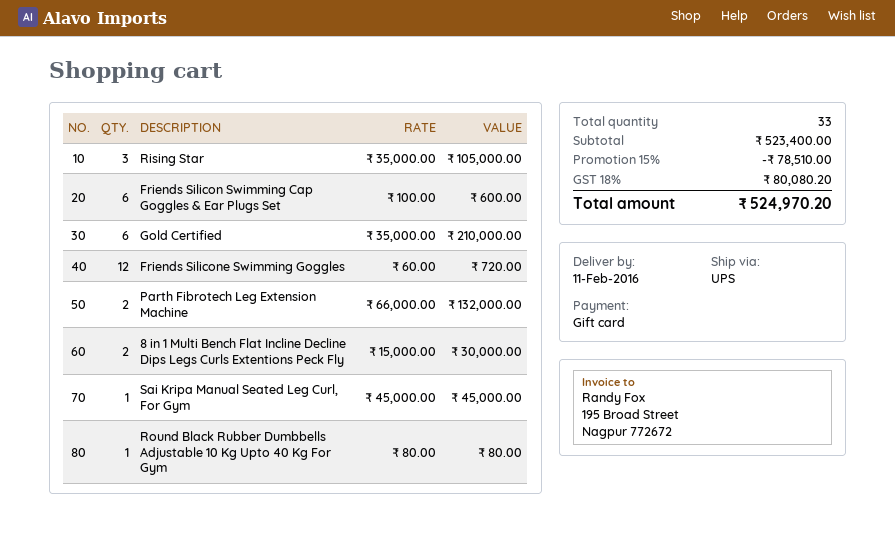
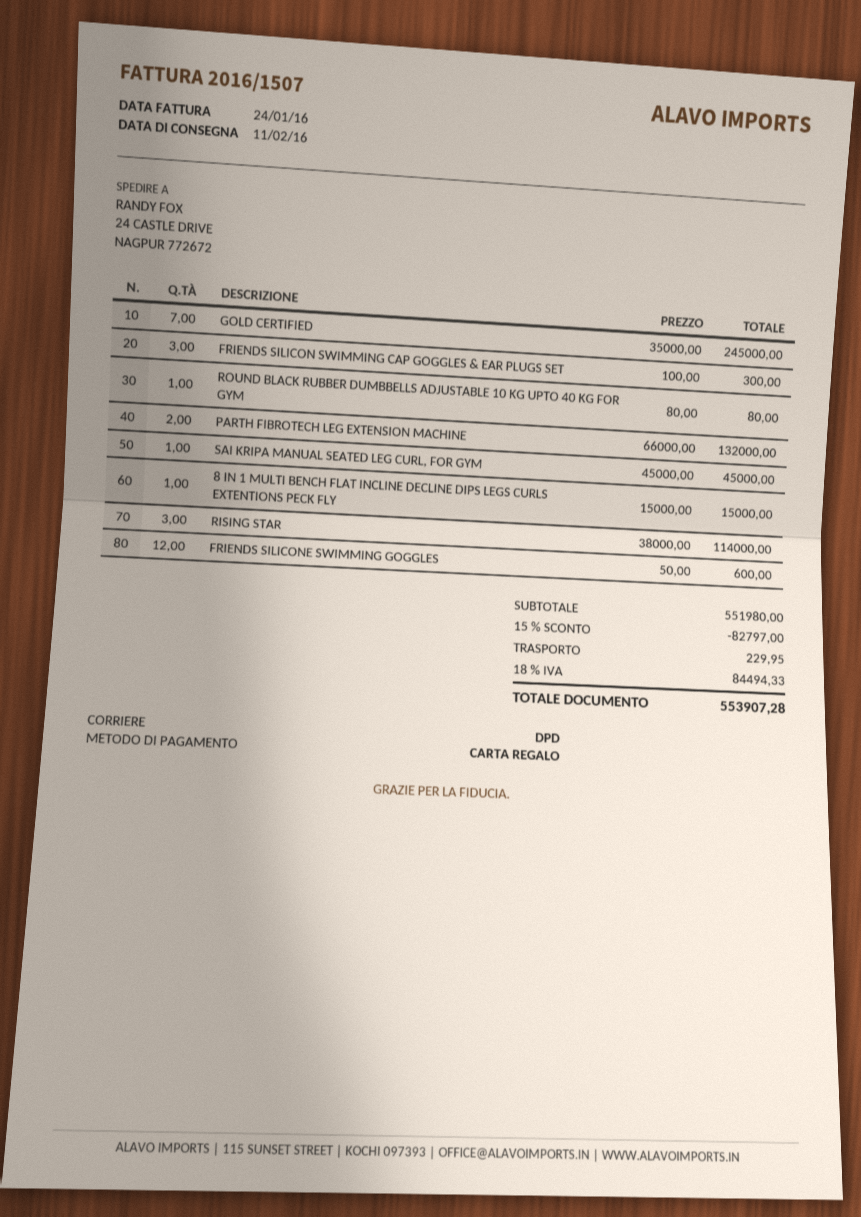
shipping method: UPS -> DPD
Rising Star: 3 x 35000.00 = 105000.00 -> 3 x 38000.00 = 114000.00
Friends Silicon Swimming Cap Goggles & Ear Plugs Set: 6 x 100.00 = 600.00 -> 3 x 100.00 = 300.00
Gold Certified: 6 x 35000.00 = 210000.00 -> 7 x 35000.00 = 245000.00
Friends Silicone Swimming Goggles: 12 x 60.00 = 720.00 -> 12 x 50.00 = 600.00
8 in 1 Multi Bench Flat Incline Decline Dips Legs Curls Extentions Peck Fly: 2 x 15000.00 = 30000.00 -> 1 x 15000.00 = 15000.00
subtotal: 523400.00 -> 551980.00
discount: 15% = 78510.00 -> 15% = 82797.00
shipping: none -> 229.95
tax: 18% = 80080.20 -> 18% = 84494.33
total: 524970.20 -> 553907.28

